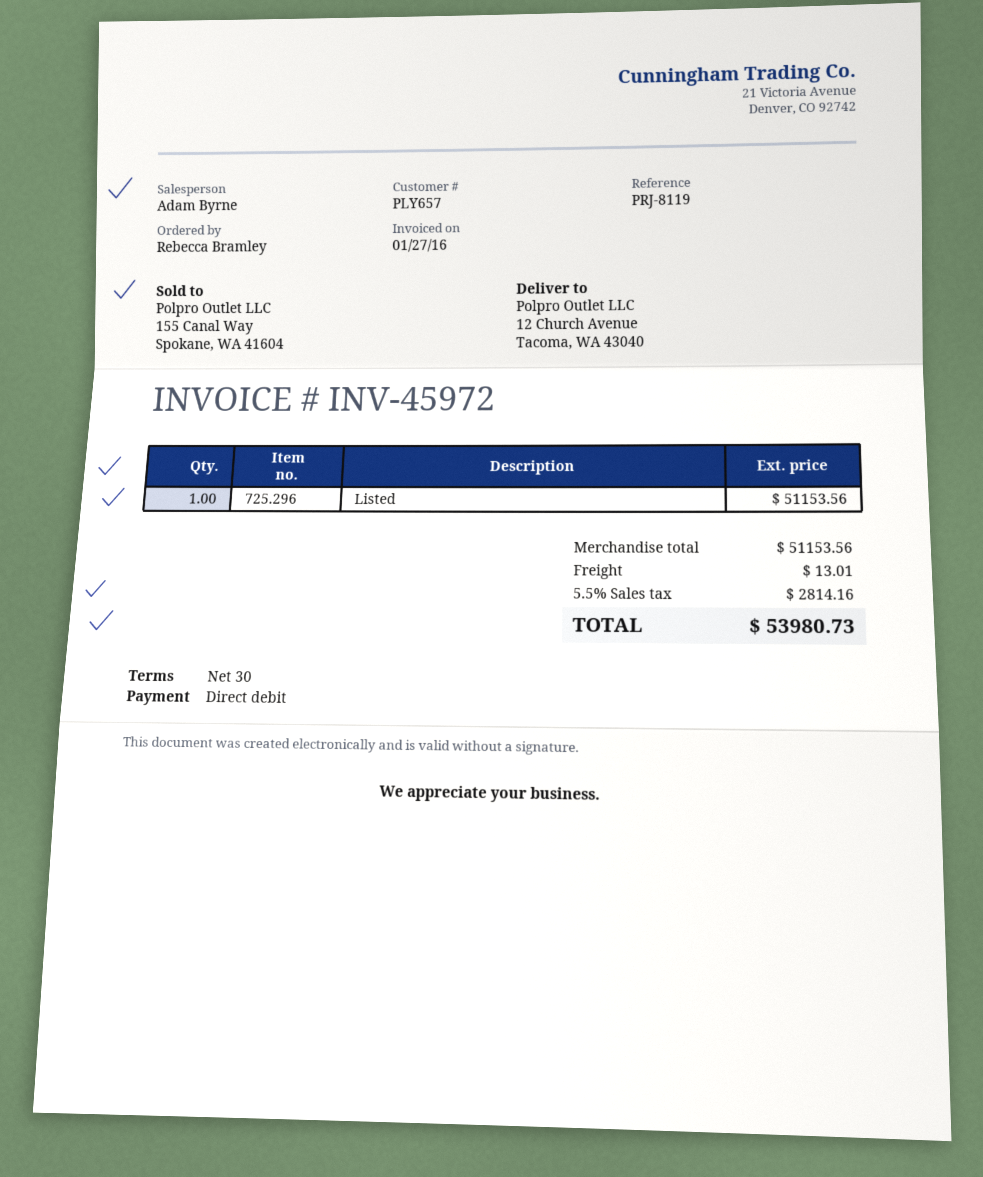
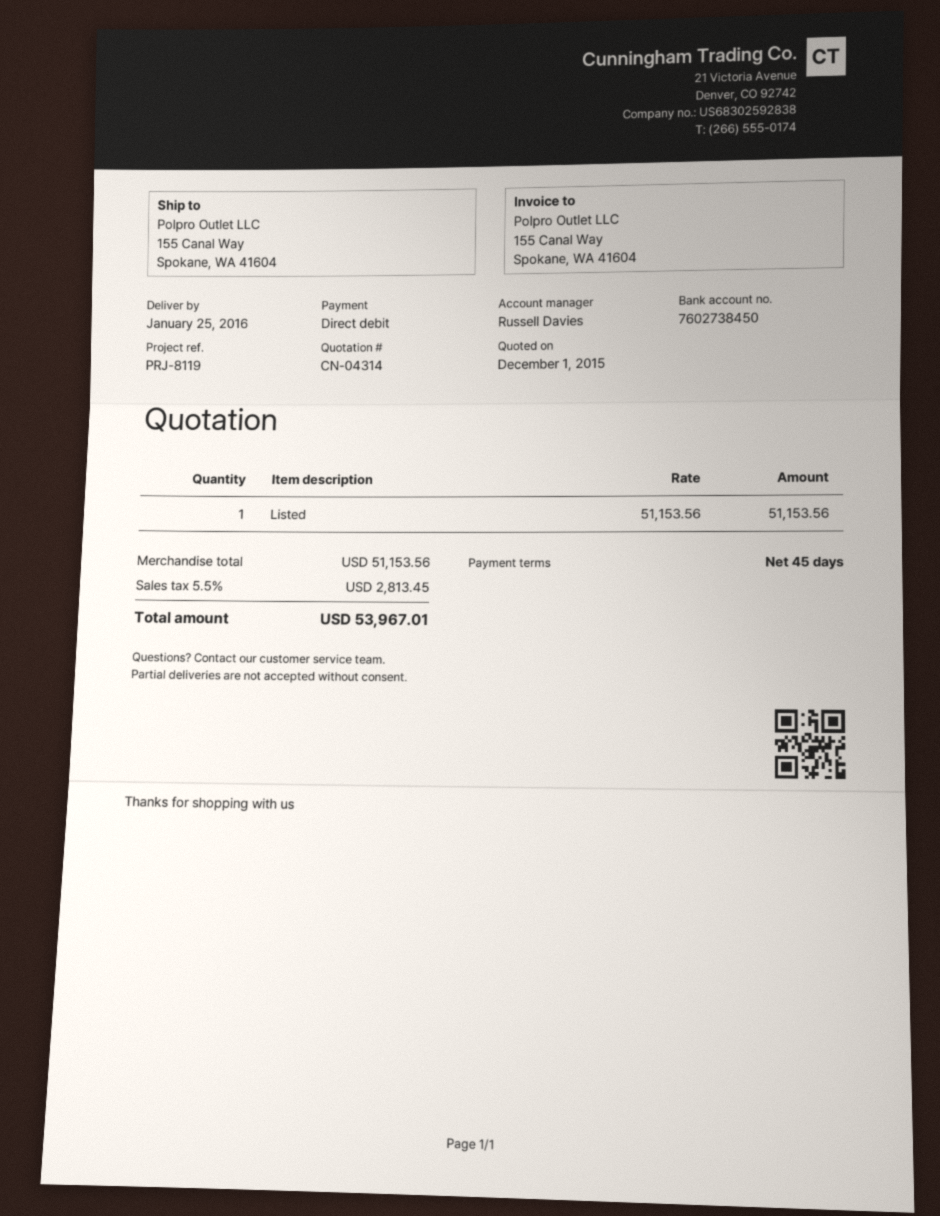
payment terms: 30 days -> 45 days
sales rep: Adam Byrne -> Russell Davies
ship to: 12 Church Avenue, Tacoma, WA 43040 -> 155 Canal Way, Spokane, WA 41604
shipping: 13.01 -> none
tax: 5.5% = 2814.16 -> 5.5% = 2813.45
total: 53980.73 -> 53967.01

